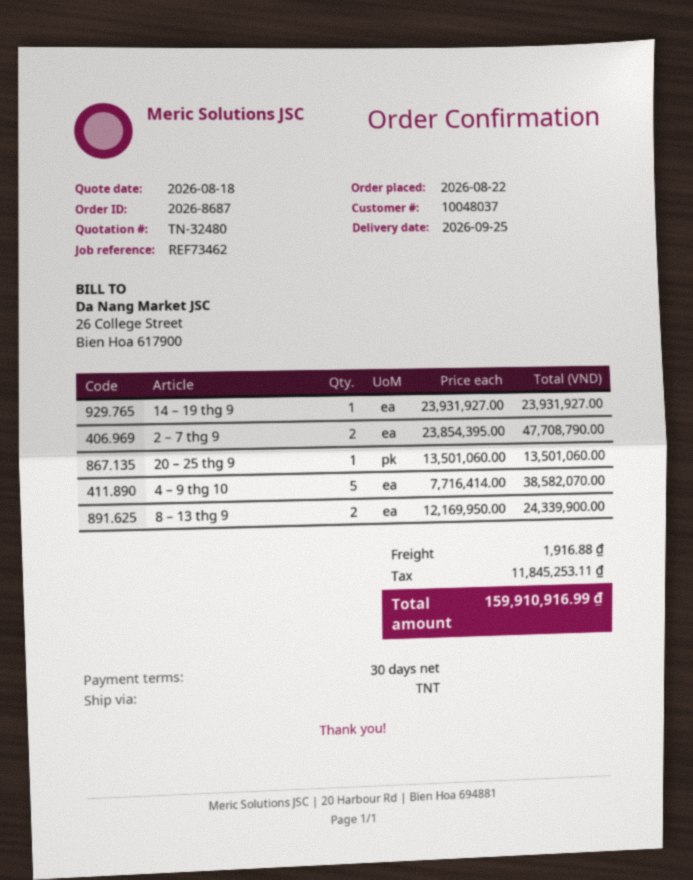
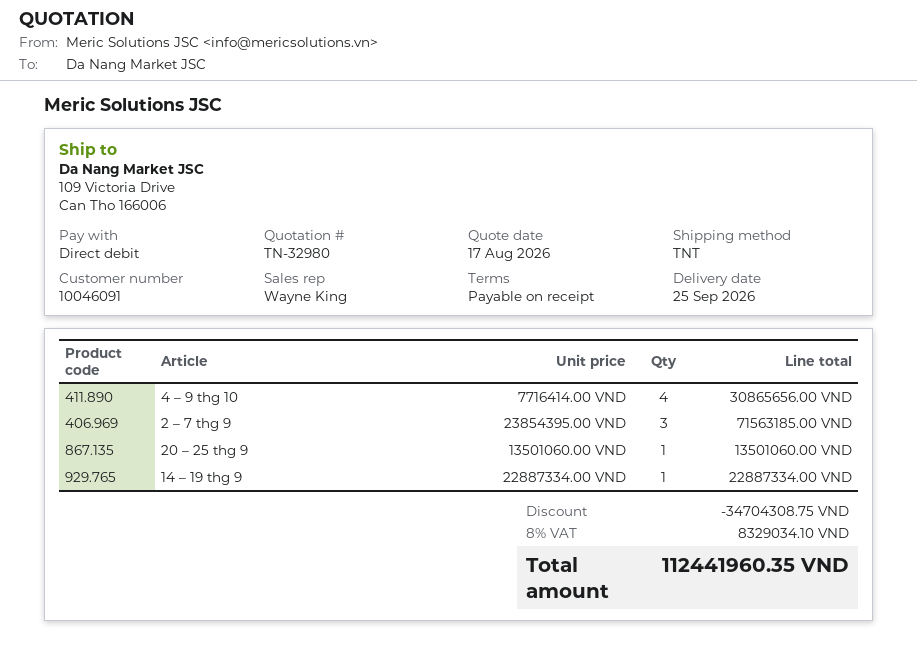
quote number: TN-32480 -> TN-32980
quote date: 2026-08-18 -> 2026-08-17
payment terms: 30 days -> on receipt
customer number: 10048037 -> 10046091
14 – 19 thg 9: 1 x 23931927.00 = 23931927.00 -> 1 x 22887334.00 = 22887334.00
2 – 7 thg 9: 2 x 23854395.00 = 47708790.00 -> 3 x 23854395.00 = 71563185.00
4 – 9 thg 10: 5 x 7716414.00 = 38582070.00 -> 4 x 7716414.00 = 30865656.00
8 – 13 thg 9: 2 x 12169950.00 = 24339900.00 -> none
discount: none -> 34704308.75
shipping: 1916.88 -> none
tax: 11845253.11 -> 8329034.10
total: 159910916.99 -> 112441960.35

